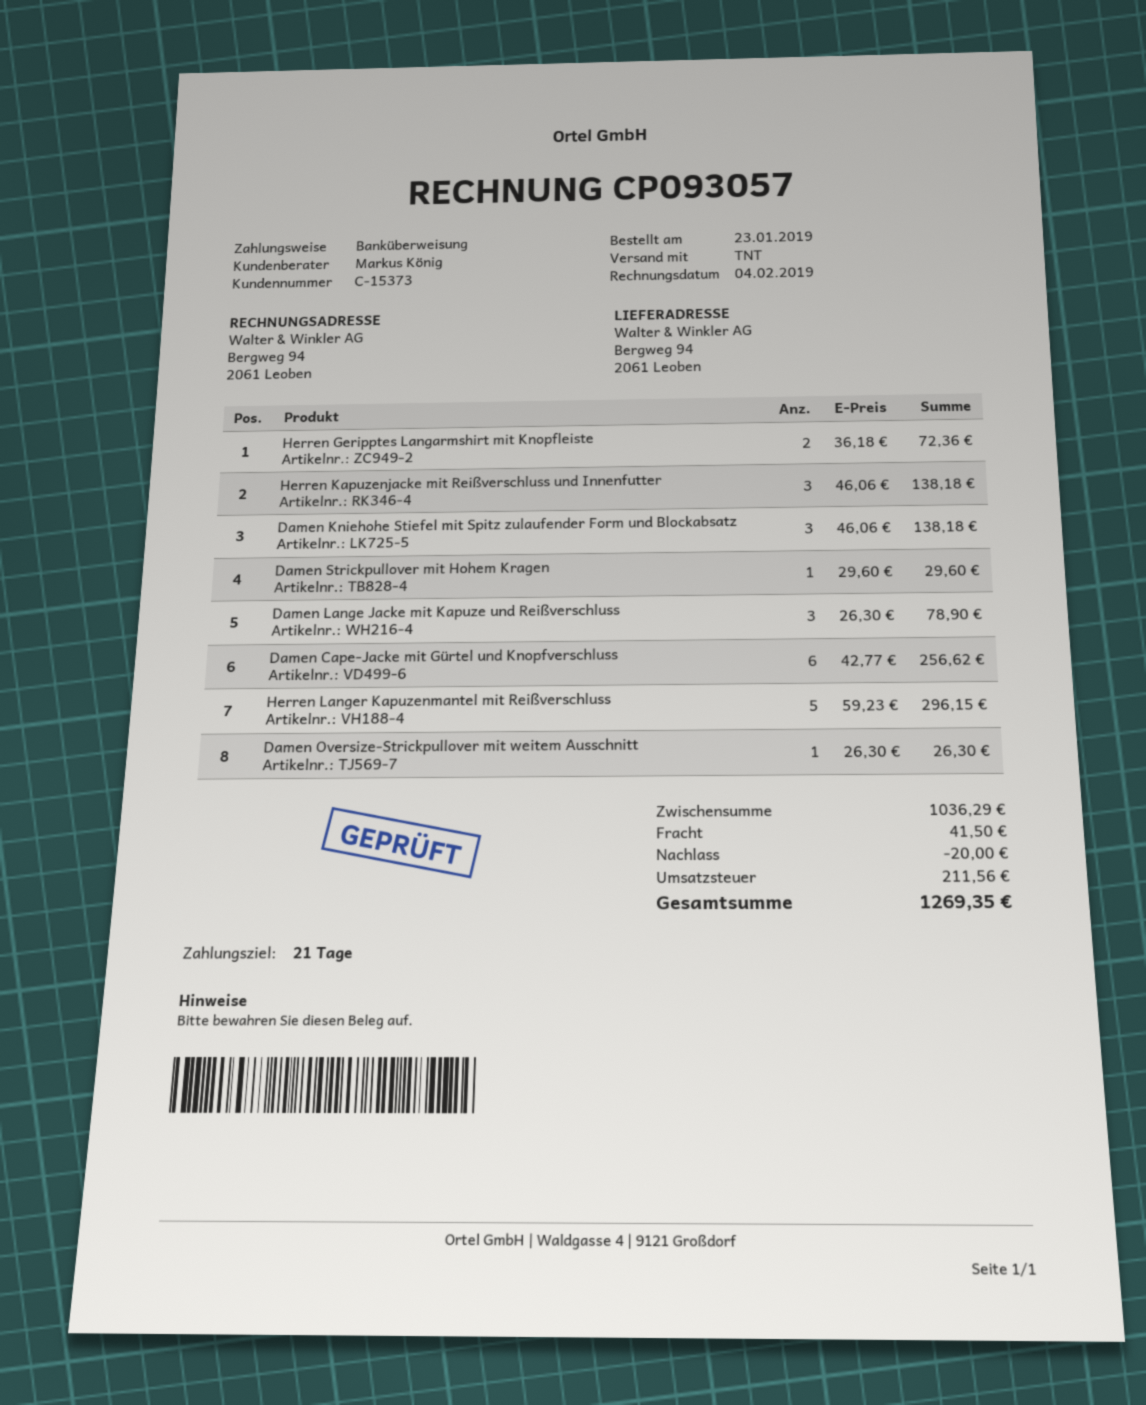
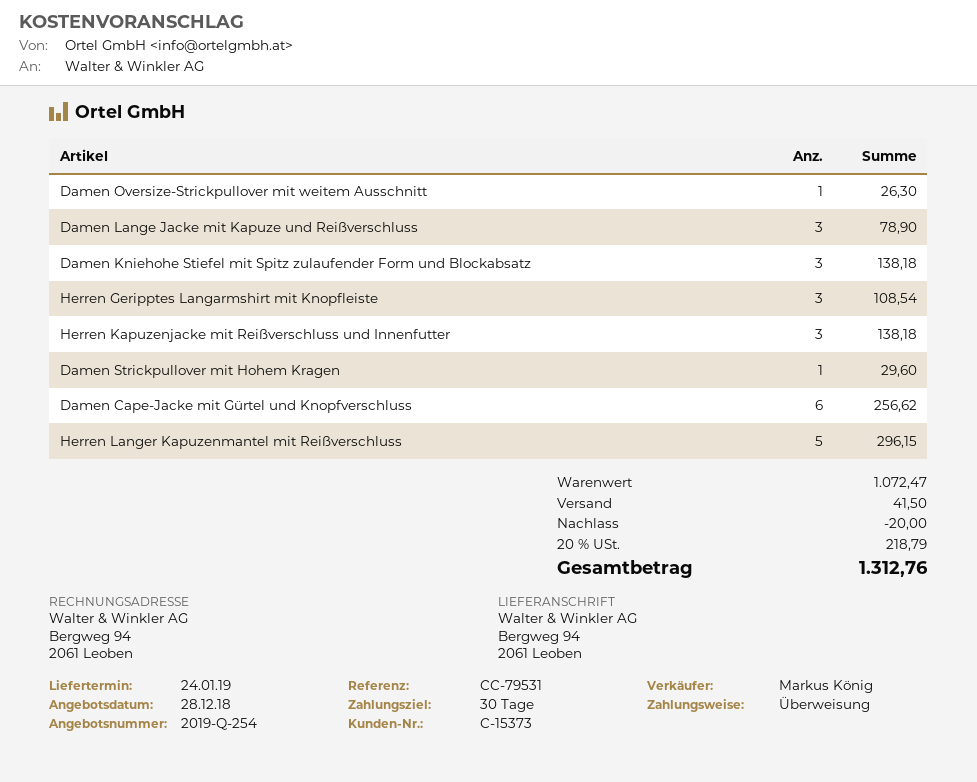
payment terms: 21 days -> 30 days
Herren Geripptes Langarmshirt mit Knopfleiste: 2 for 72.36 -> 3 for 108.54
subtotal: 1036.29 -> 1072.47
tax: 211.56 -> 218.79
total: 1269.35 -> 1312.76

